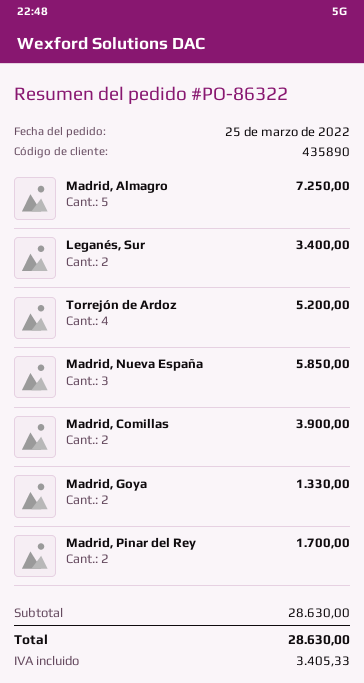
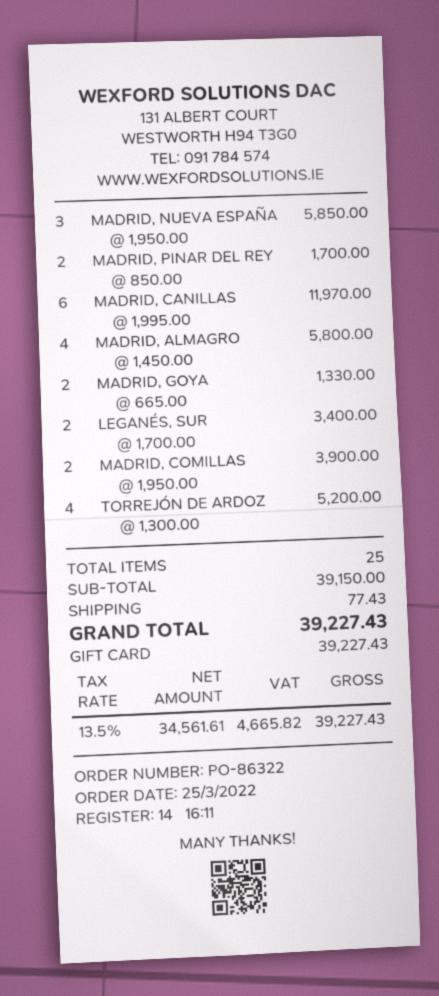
Madrid, Almagro: 5 for 7250.00 -> 4 for 5800.00
MADRID, CANILLAS: none -> 6 for 11970.00
subtotal: 28630.00 -> 39150.00
shipping: none -> 77.43
tax: 3405.33 -> 4665.82
total: 28630.00 -> 39227.43

